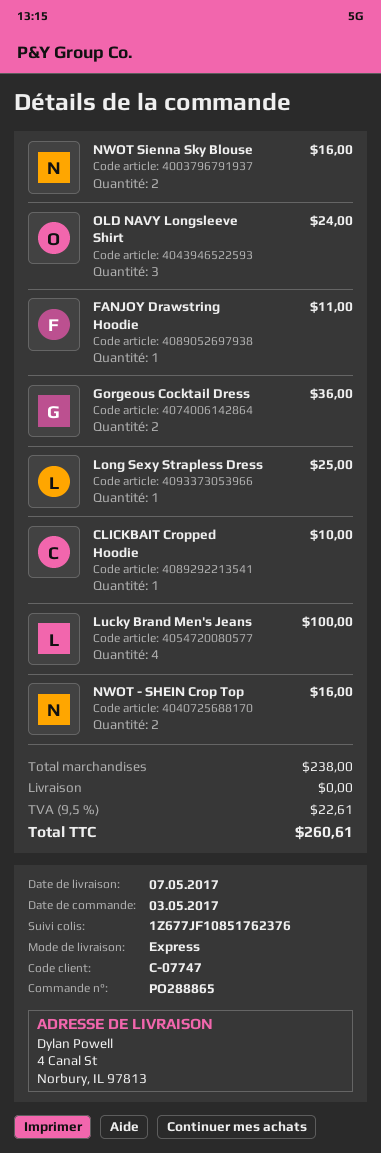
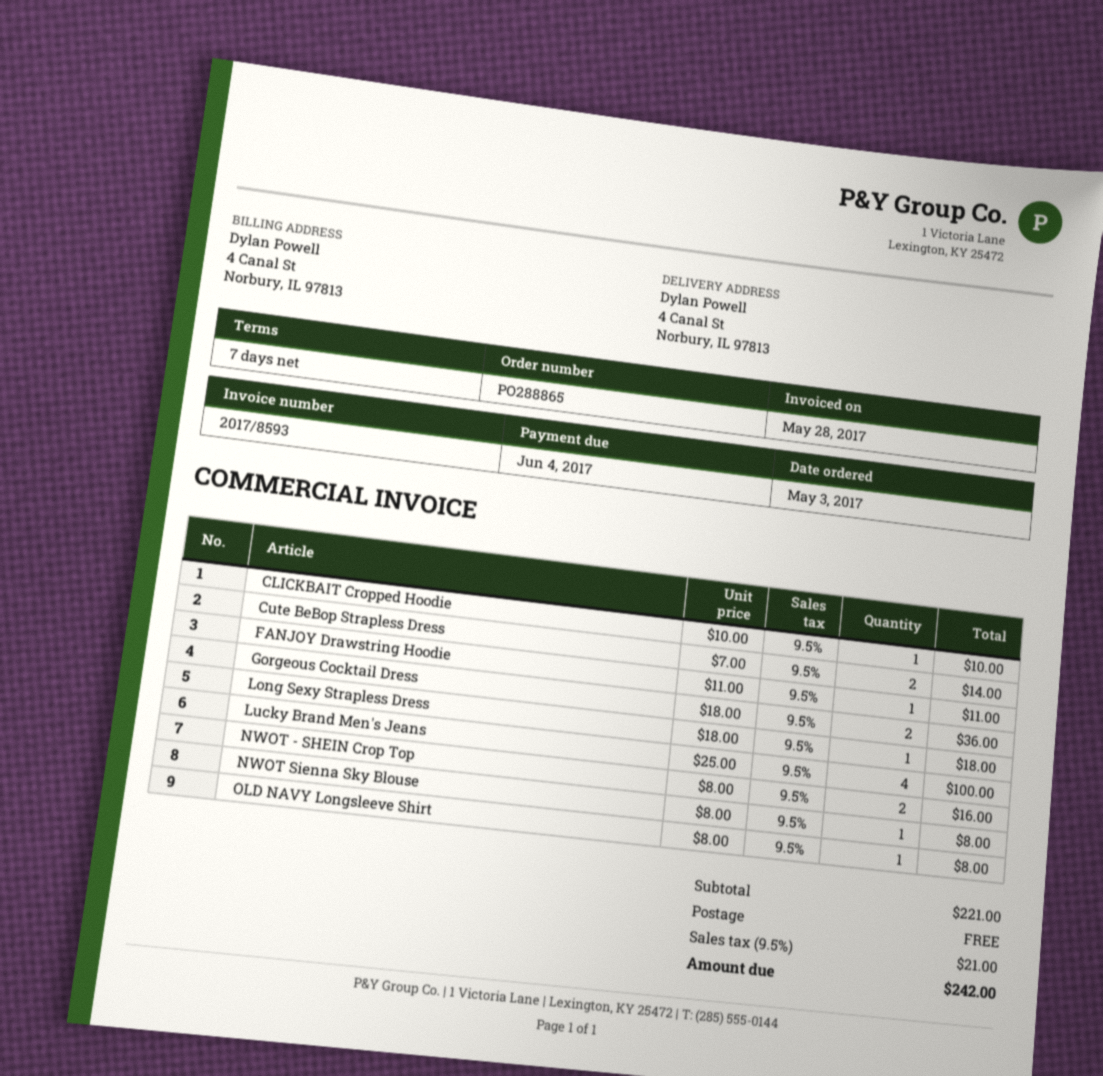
NWOT Sienna Sky Blouse: 2 for 16.00 -> 1 for 8.00
OLD NAVY Longsleeve Shirt: 3 for 24.00 -> 1 for 8.00
Long Sexy Strapless Dress: 1 for 25.00 -> 1 for 18.00
Cute BeBop Strapless Dress: none -> 2 for 14.00
subtotal: 238.00 -> 221.00
tax: 9.5% = 22.61 -> 9.5% = 21.00
total: 260.61 -> 242.00

